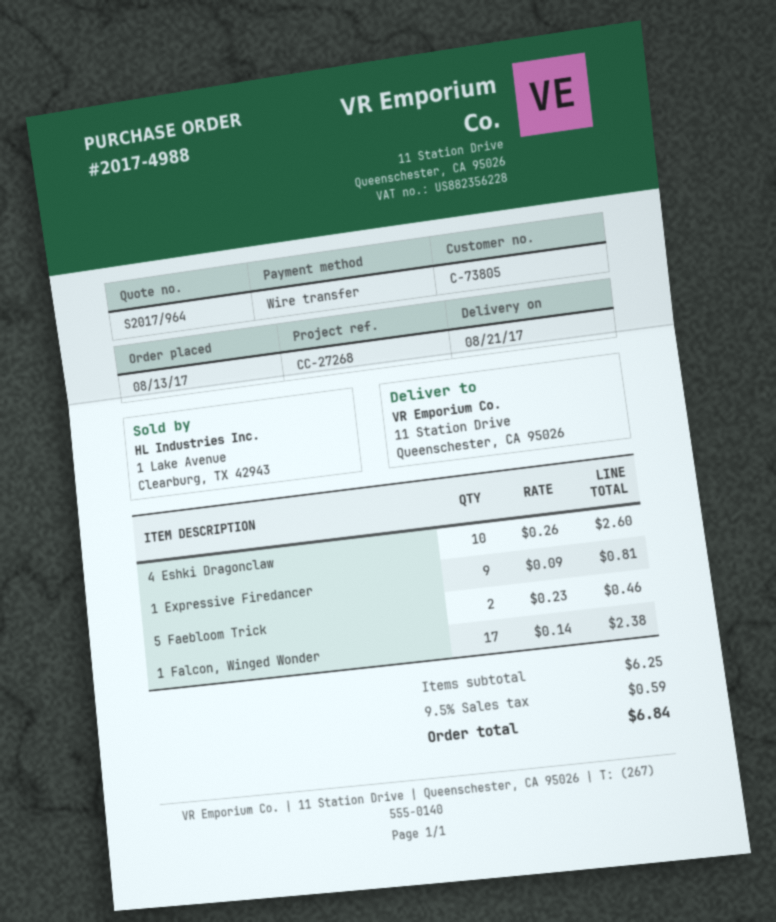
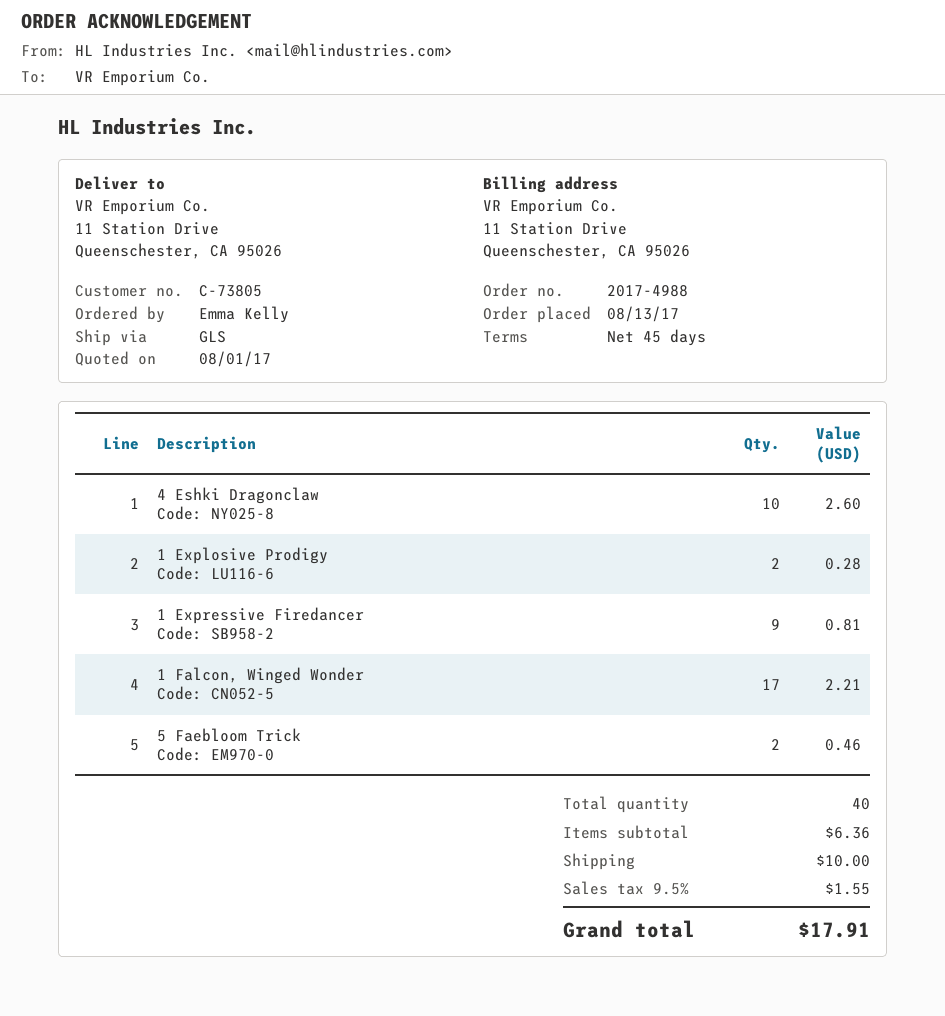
1 Falcon, Winged Wonder: 17 for 2.38 -> 17 for 2.21
1 Explosive Prodigy: none -> 2 for 0.28
subtotal: 6.25 -> 6.36
shipping: none -> 10.00
tax: 9.5% = 0.59 -> 9.5% = 1.55
total: 6.84 -> 17.91

